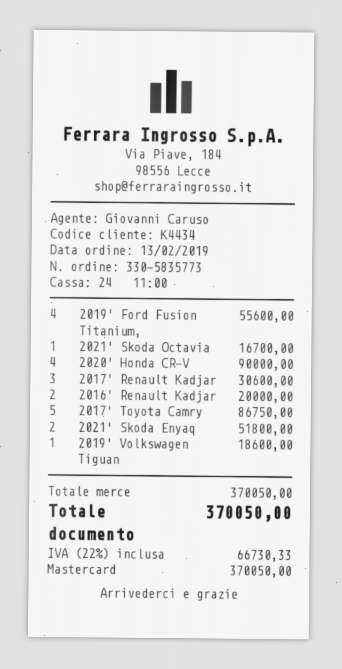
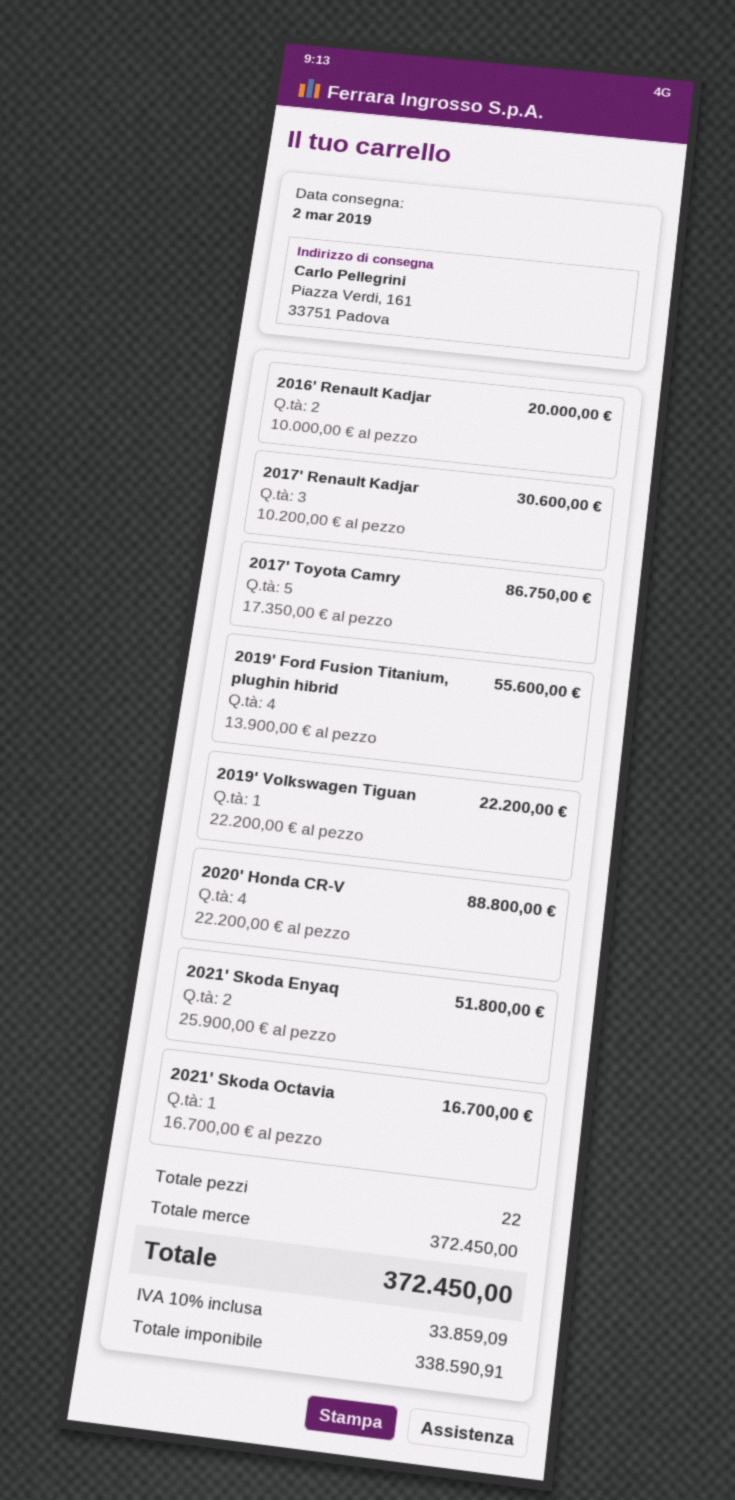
2020' Honda CR-V: 4 for 90000.00 -> 4 for 88800.00
2019' Volkswagen Tiguan: 1 for 18600.00 -> 1 for 22200.00
subtotal: 370050.00 -> 372450.00
tax: 22% = 66730.33 -> 10% = 33859.09
total: 370050.00 -> 372450.00

